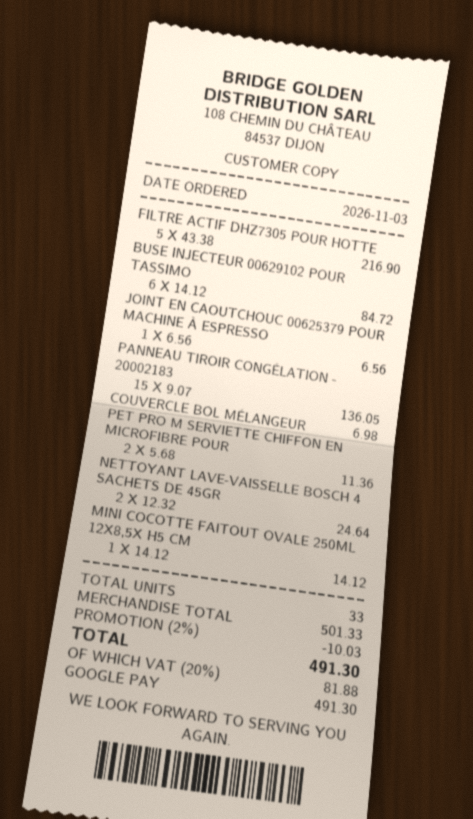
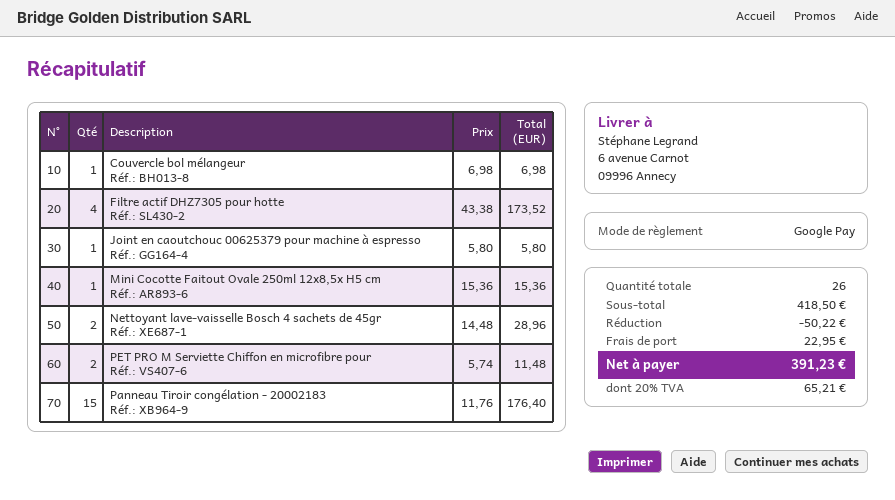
FILTRE ACTIF DHZ7305 POUR HOTTE: 5 x 43.38 = 216.90 -> 4 x 43.38 = 173.52
BUSE INJECTEUR 00629102 POUR TASSIMO: 6 x 14.12 = 84.72 -> none
JOINT EN CAOUTCHOUC 00625379 POUR MACHINE À ESPRESSO: 1 x 6.56 = 6.56 -> 1 x 5.80 = 5.80
PANNEAU TIROIR CONGÉLATION - 20002183: 15 x 9.07 = 136.05 -> 15 x 11.76 = 176.40
PET PRO M SERVIETTE CHIFFON EN MICROFIBRE POUR: 2 x 5.68 = 11.36 -> 2 x 5.74 = 11.48
NETTOYANT LAVE-VAISSELLE BOSCH 4 SACHETS DE 45GR: 2 x 12.32 = 24.64 -> 2 x 14.48 = 28.96
MINI COCOTTE FAITOUT OVALE 250ML 12X8,5X H5 CM: 1 x 14.12 = 14.12 -> 1 x 15.36 = 15.36
total quantity: 33 -> 26
subtotal: 501.33 -> 418.50
discount: 10.03 -> 50.22
shipping: none -> 22.95
tax: 20% = 81.88 -> 20% = 65.21
total: 491.30 -> 391.23

